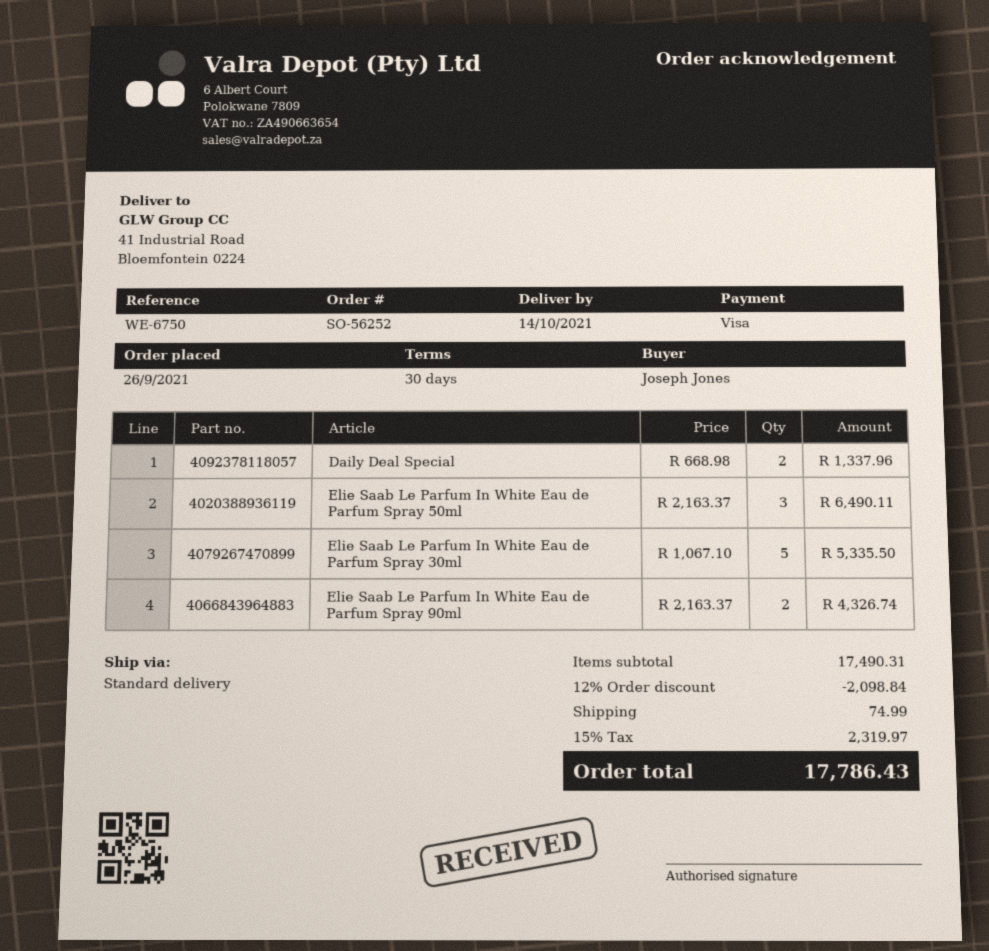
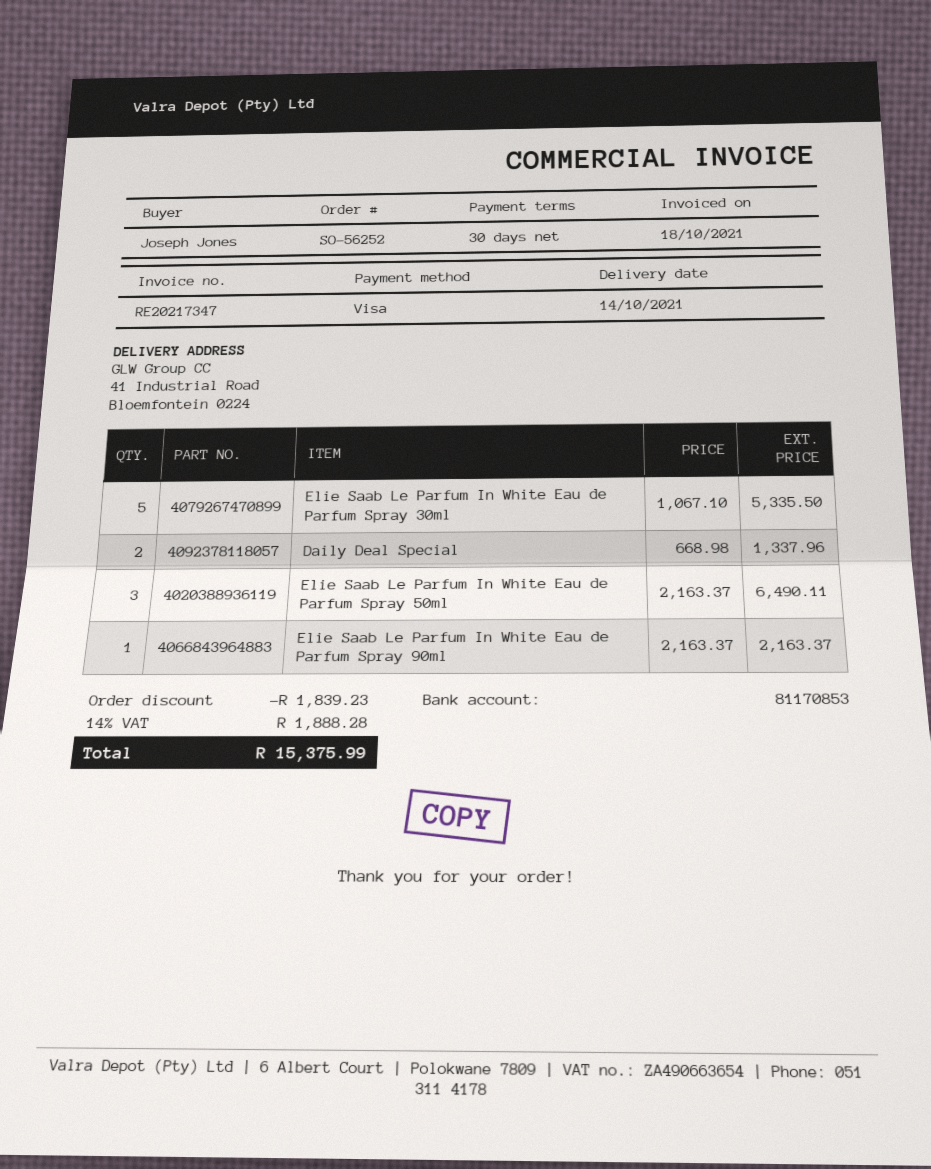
Elie Saab Le Parfum In White Eau de Parfum Spray 90ml: 2 x 2163.37 = 4326.74 -> 1 x 2163.37 = 2163.37
discount: 2098.84 -> 1839.23
shipping: 74.99 -> none
tax: 15% = 2319.97 -> 14% = 1888.28
total: 17786.43 -> 15375.99

